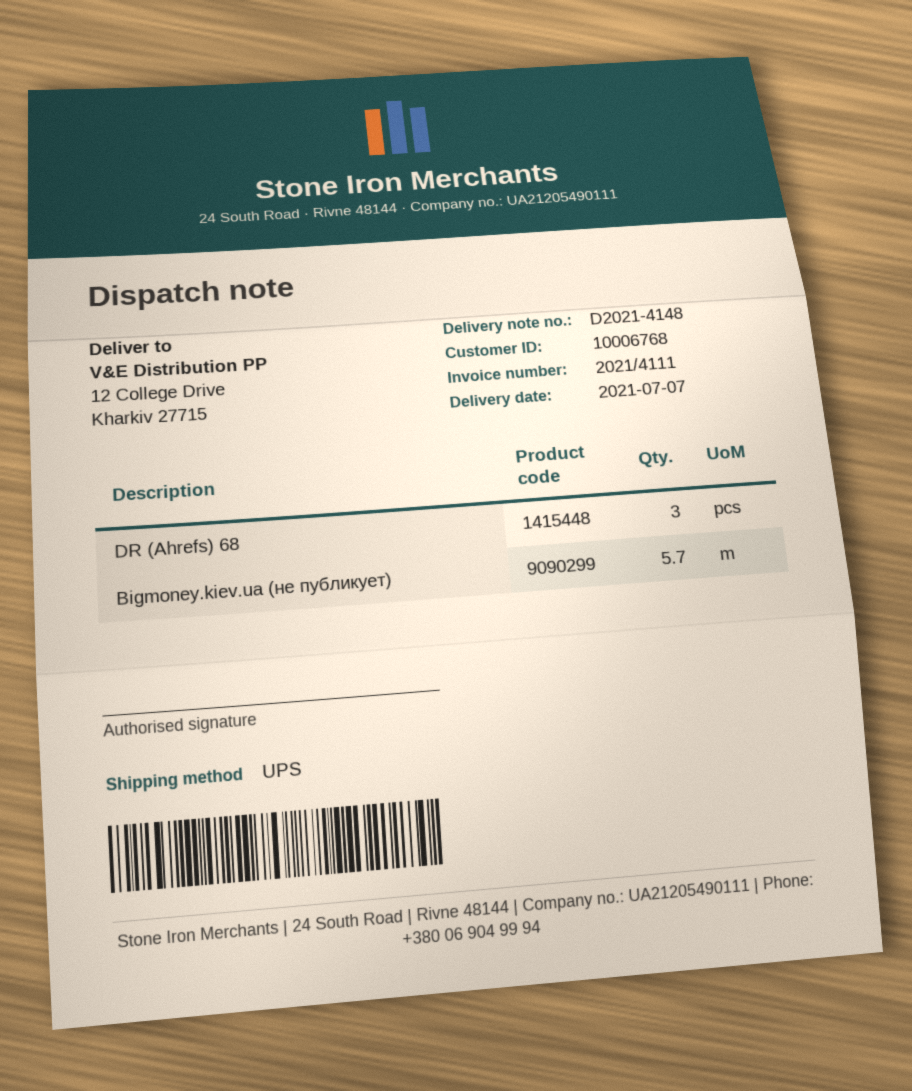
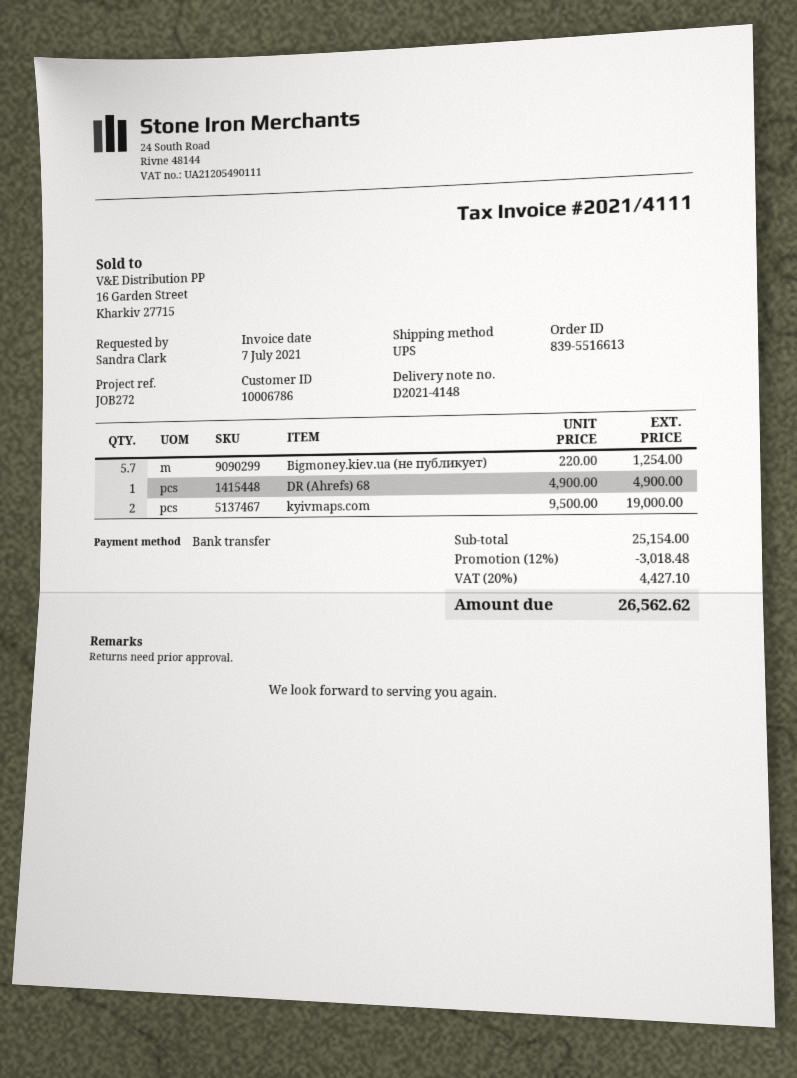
customer number: 10006768 -> 10006786
DR (Ahrefs) 68: 3 -> 1
kyivmaps.com: none -> 2

